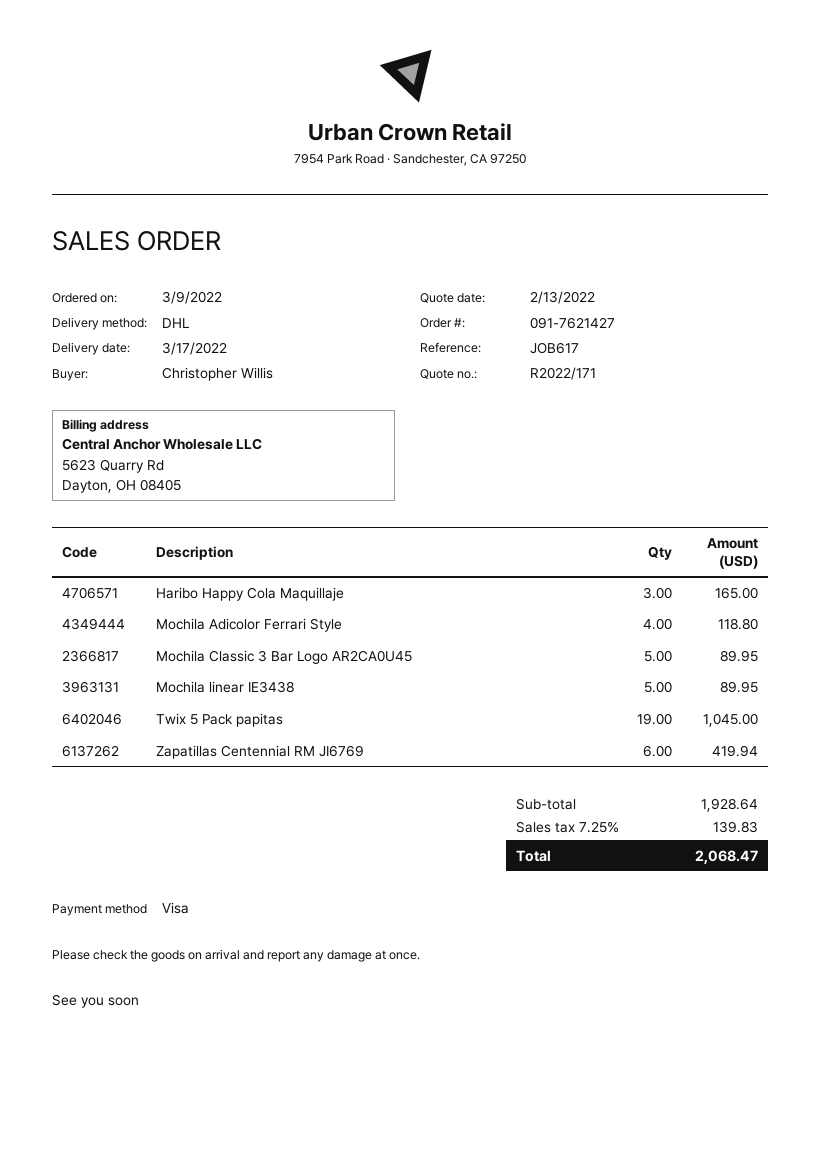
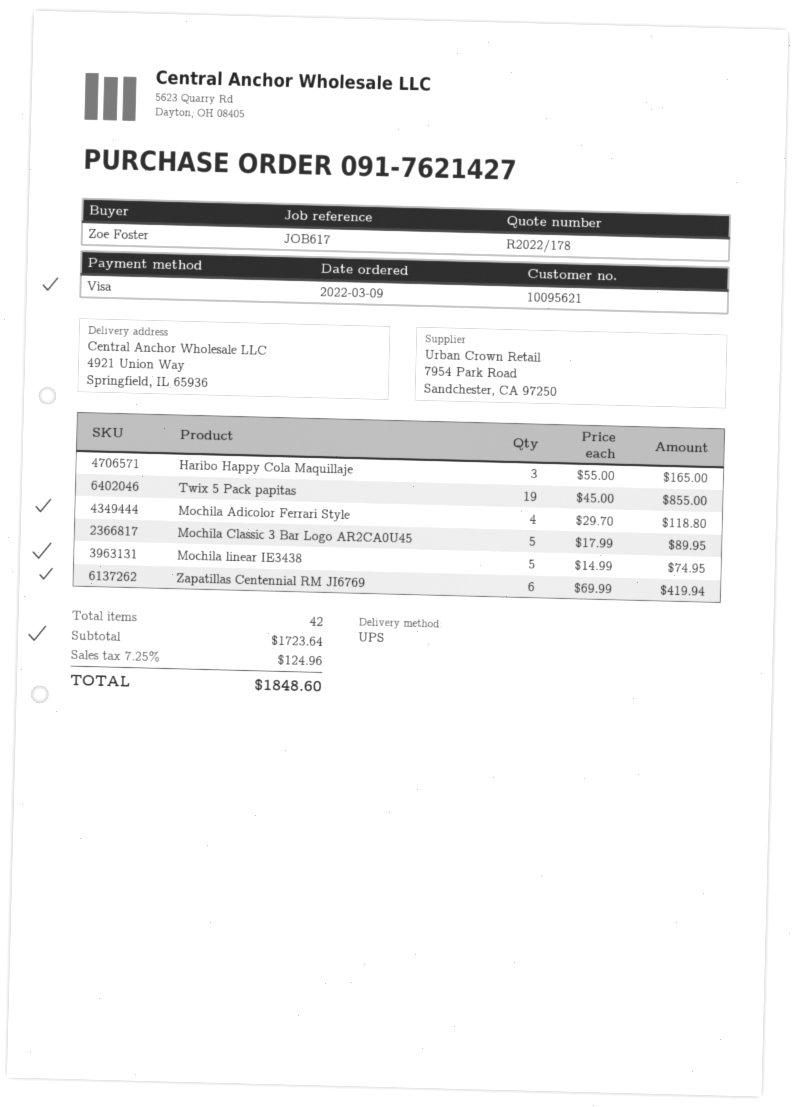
quote number: R2022/171 -> R2022/178
ordered by: Christopher Willis -> Zoe Foster
shipping method: DHL -> UPS
Mochila linear IE3438: 5 for 89.95 -> 5 for 74.95
Twix 5 Pack papitas: 19 for 1045.00 -> 19 for 855.00
subtotal: 1928.64 -> 1723.64
tax: 7.25% = 139.83 -> 7.25% = 124.96
total: 2068.47 -> 1848.60

